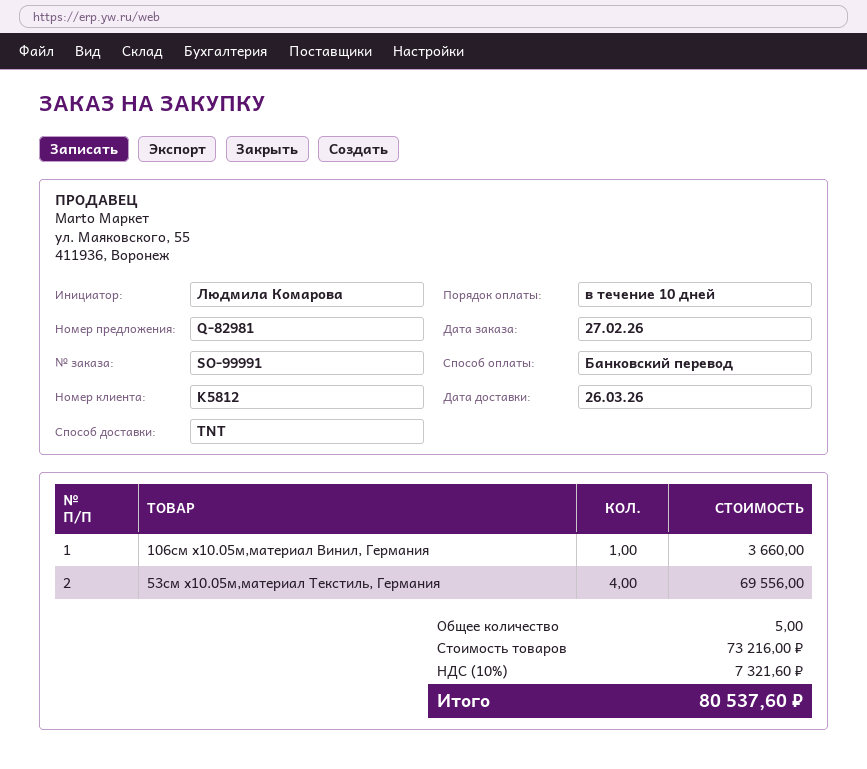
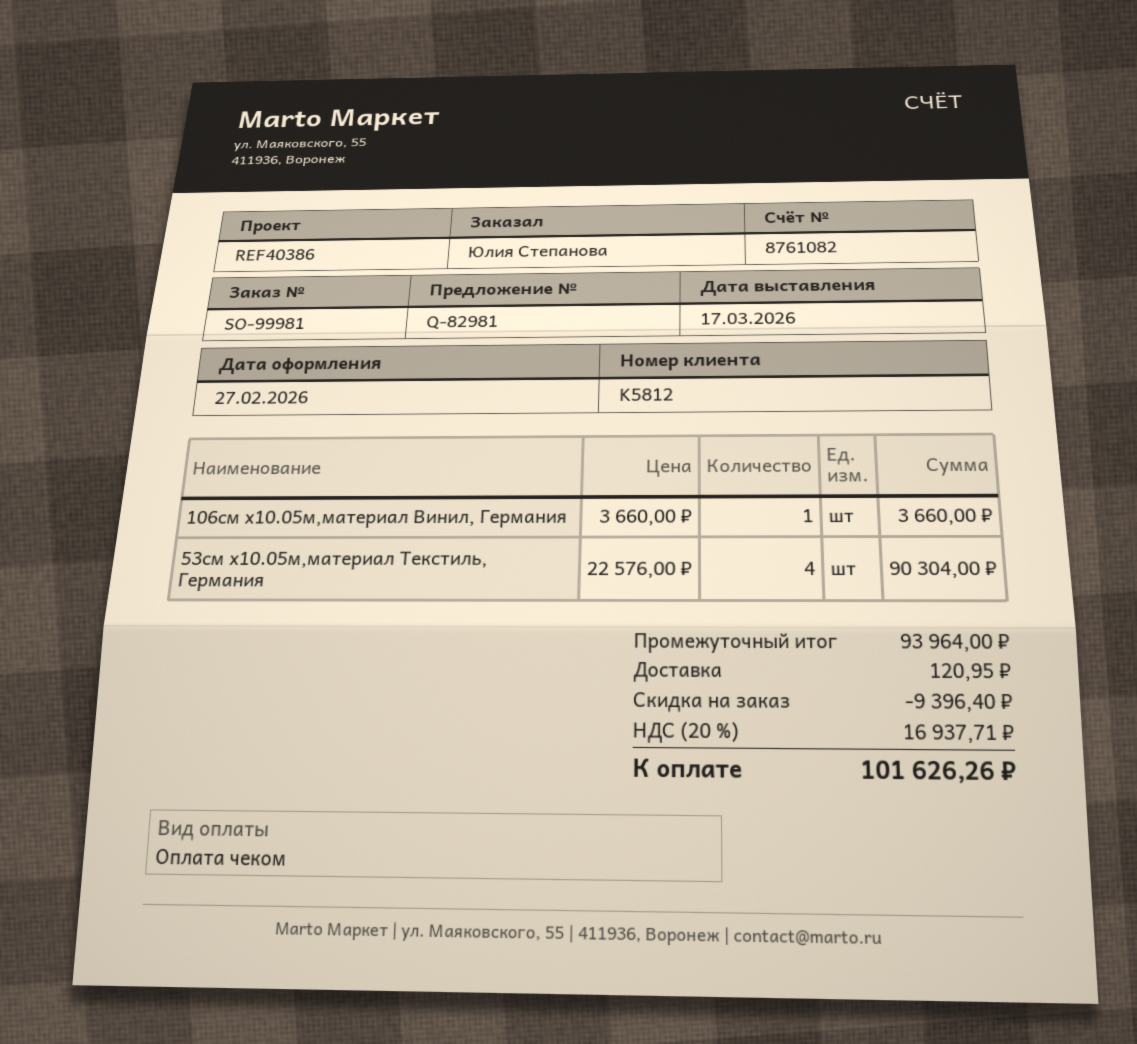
order number: SO-99991 -> SO-99981
ordered by: Людмила Комарова -> Юлия Степанова
payment method: bank transfer -> cheque
53см x10.05м,материал Текстиль, Германия: 4 for 69556.00 -> 4 for 90304.00
subtotal: 73216.00 -> 93964.00
discount: none -> 9396.40
shipping: none -> 120.95
tax: 10% = 7321.60 -> 20% = 16937.71
total: 80537.60 -> 101626.26

